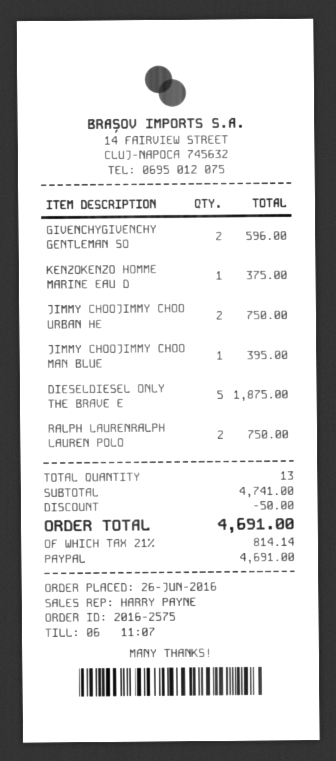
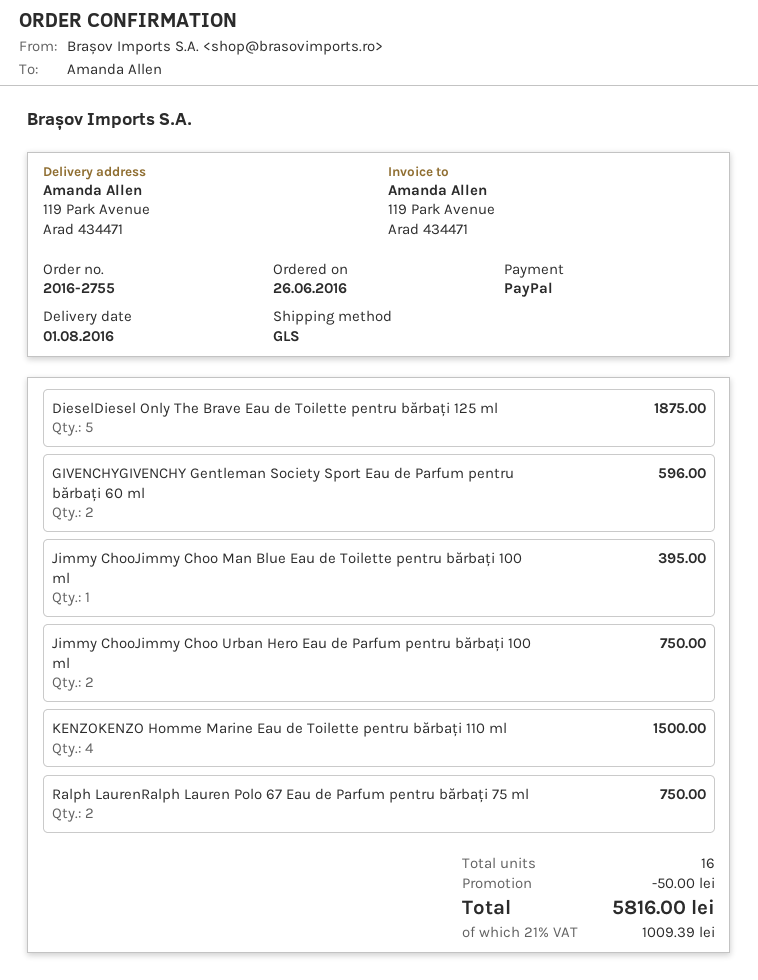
order number: 2016-2575 -> 2016-2755
KENZOKENZO HOMME MARINE EAU D: 1 for 375.00 -> 4 for 1500.00
total quantity: 13 -> 16
tax: 21% = 814.14 -> 21% = 1009.39
total: 4691.00 -> 5816.00

